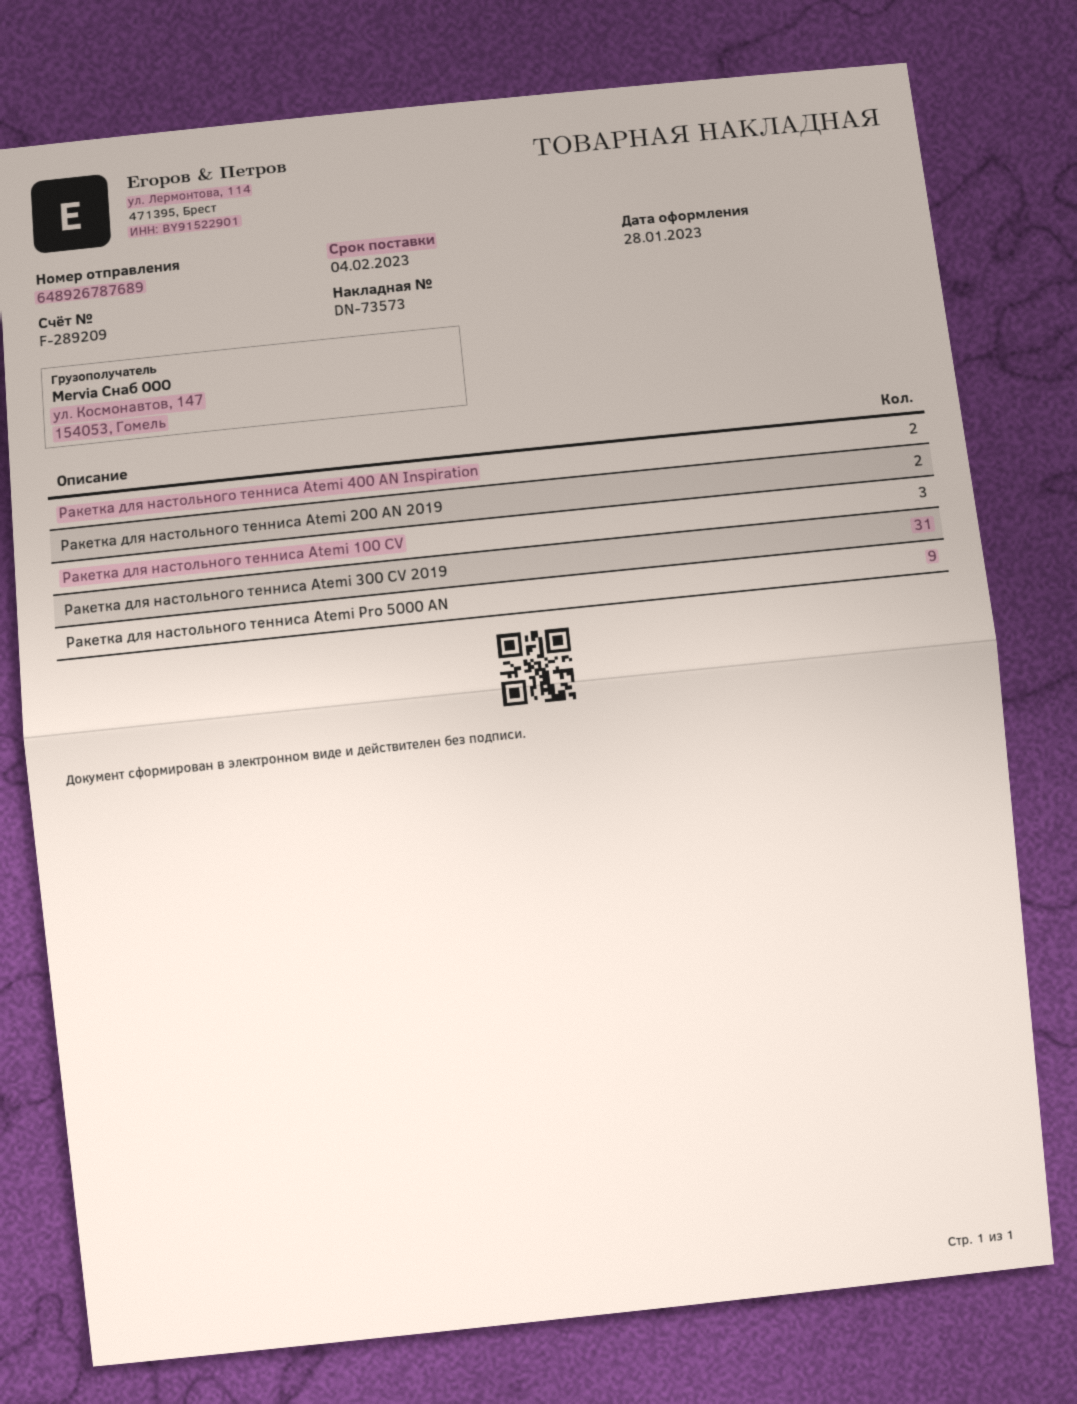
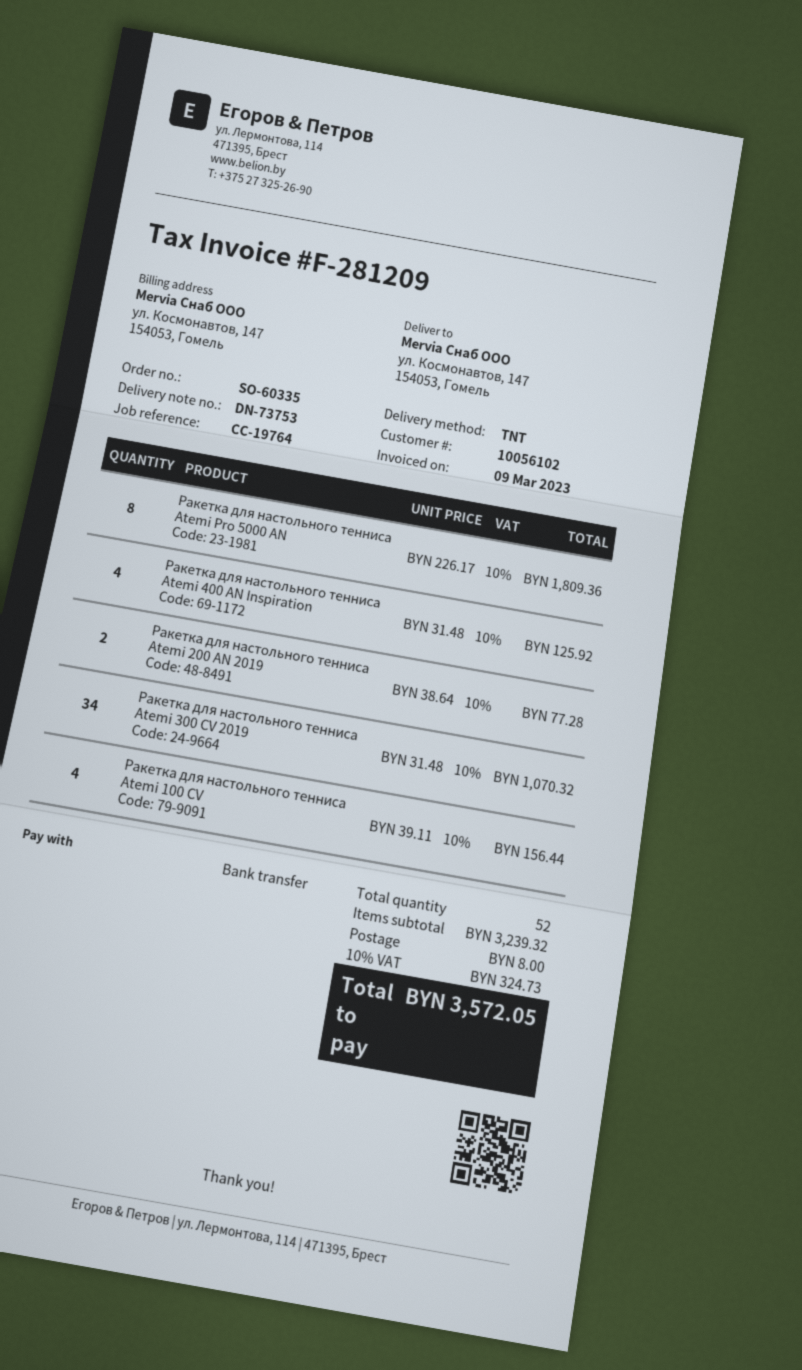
delivery note number: DN-73573 -> DN-73753
invoice number: F-289209 -> F-281209
Ракетка для настольного тенниса Atemi 400 AN Inspiration: 2 -> 4
Ракетка для настольного тенниса Atemi 100 CV: 3 -> 4
Ракетка для настольного тенниса Atemi 300 CV 2019: 31 -> 34
Ракетка для настольного тенниса Atemi Pro 5000 AN: 9 -> 8

